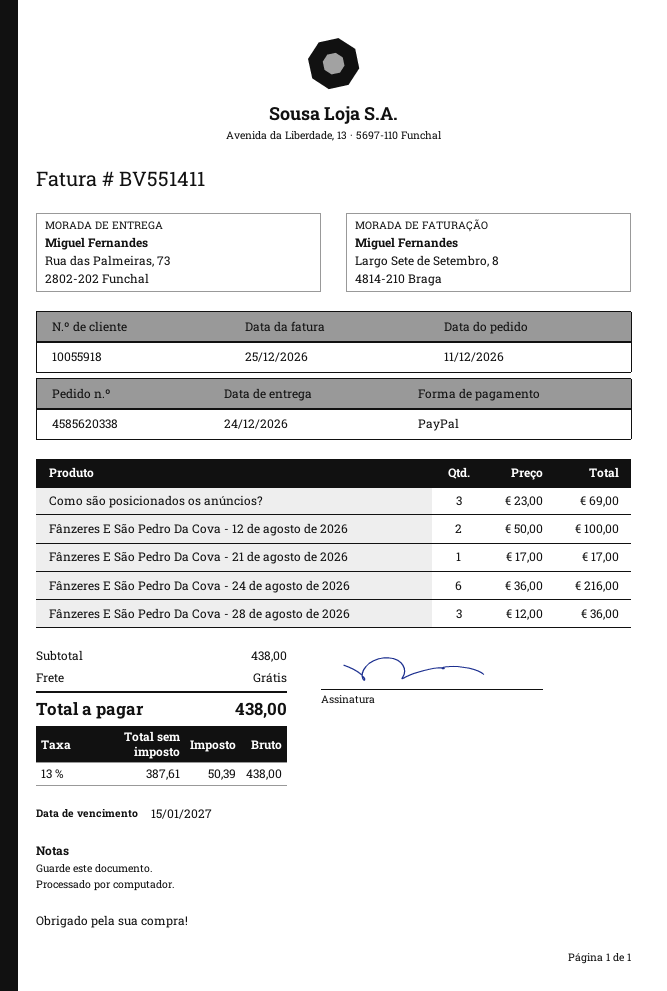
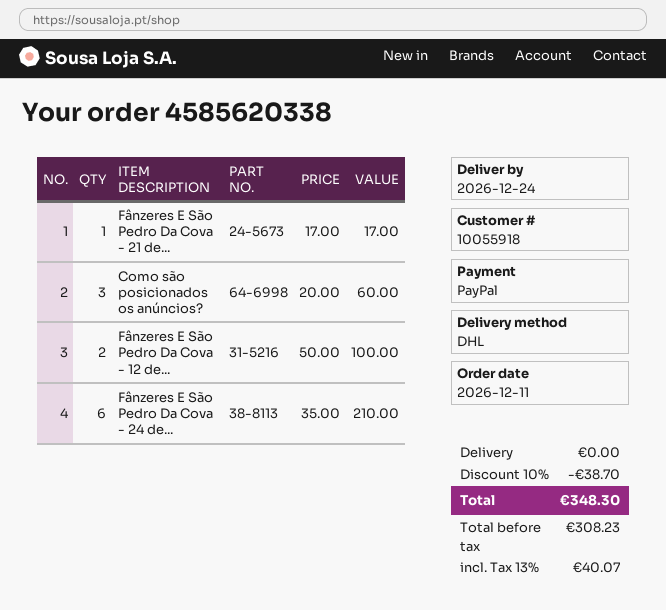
Como são posicionados os anúncios?: 3 x 23.00 = 69.00 -> 3 x 20.00 = 60.00
Fânzeres E São Pedro Da Cova - 24 de agosto de 2026: 6 x 36.00 = 216.00 -> 6 x 35.00 = 210.00
Fânzeres E São Pedro Da Cova - 28 de agosto de 2026: 3 x 12.00 = 36.00 -> none
discount: none -> 10% = 38.70
net: 387.61 -> 308.23
tax: 13% = 50.39 -> 13% = 40.07
total: 438.00 -> 348.30

